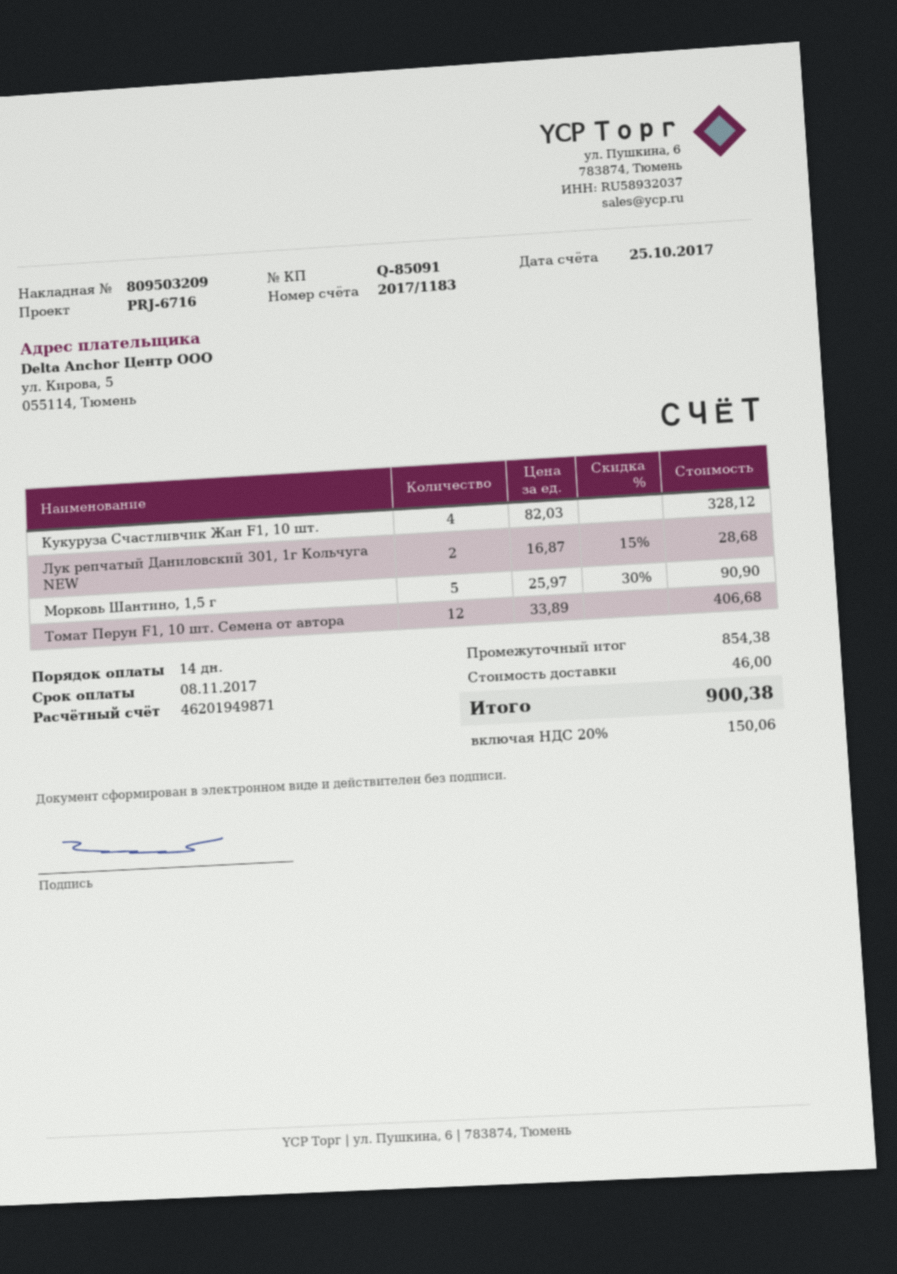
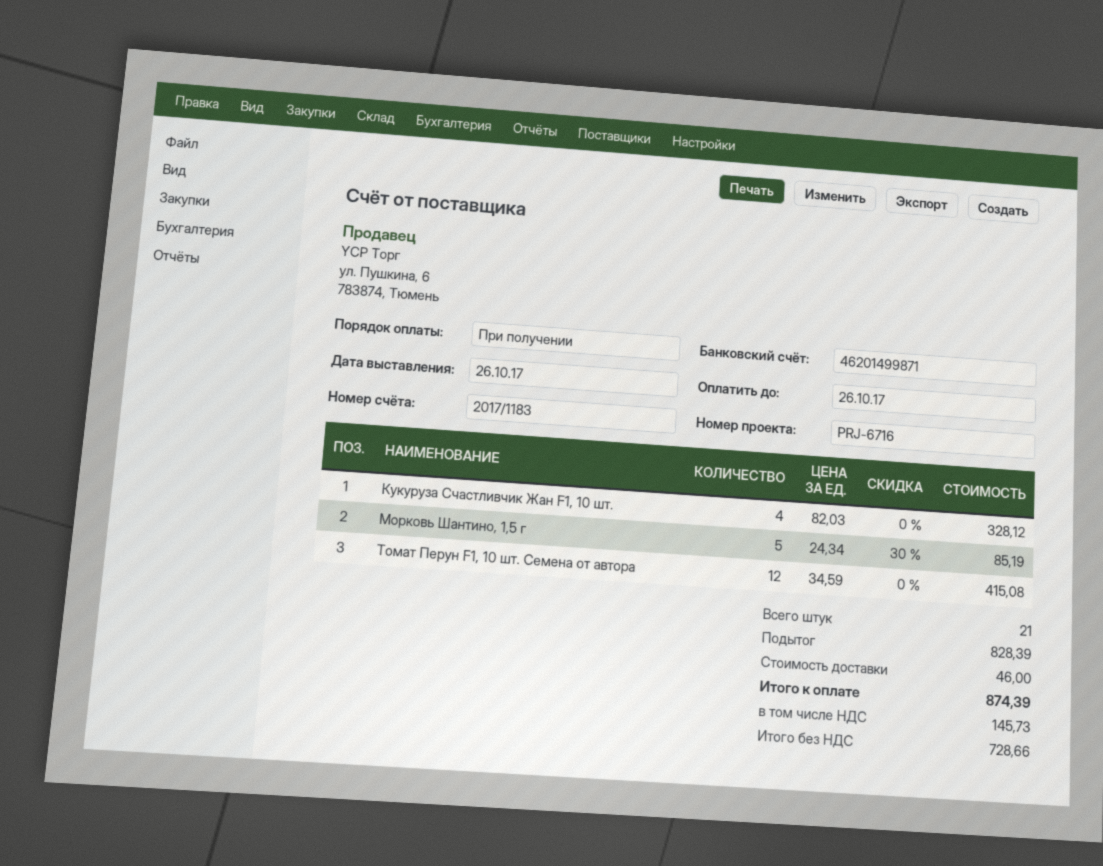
invoice date: 2017-10-25 -> 2017-10-26
payment terms: 14 days -> on receipt
due date: 2017-11-08 -> 2017-10-26
bank account: 46201949871 -> 46201499871
Лук репчатый Даниловский 301, 1г Кольчуга NEW: 2 x 16.87 - 15% = 28.68 -> none
Морковь Шантино, 1,5 г: 5 x 25.97 - 30% = 90.90 -> 5 x 24.34 - 30% = 85.19
Томат Перун F1, 10 шт. Семена от автора: 12 x 33.89 = 406.68 -> 12 x 34.59 = 415.08
subtotal: 854.38 -> 828.39
tax: 150.06 -> 145.73
total: 900.38 -> 874.39

